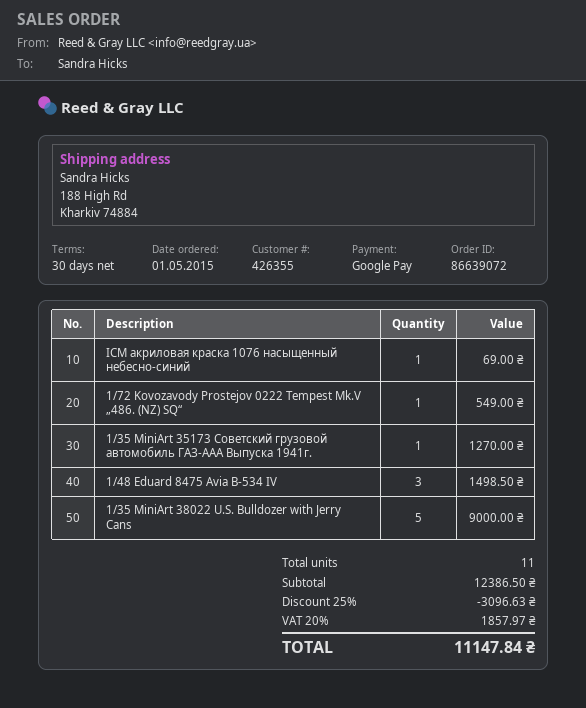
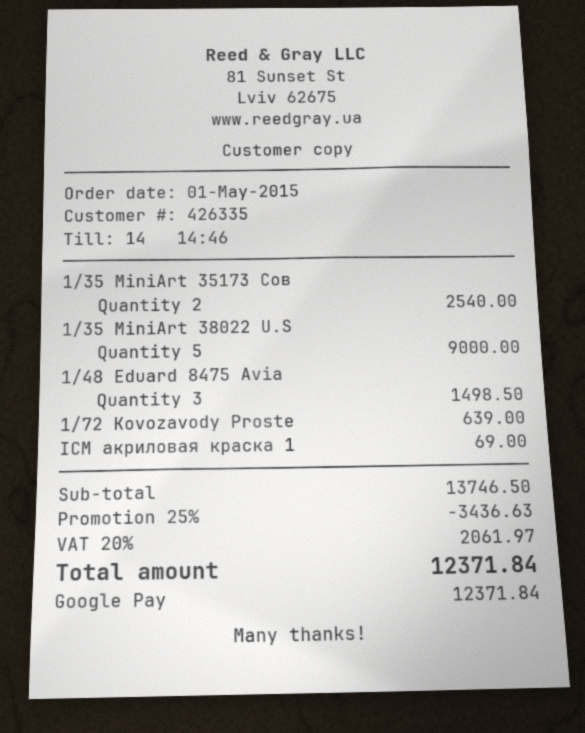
customer number: 426355 -> 426335
1/72 Kovozavody Prostejov 0222 Tempest Mk.V „486. (NZ) SQ“: 1 for 549.00 -> 1 for 639.00
1/35 MiniArt 35173 Советский грузовой автомобиль ГАЗ-ААА Выпуска 1941г.: 1 for 1270.00 -> 2 for 2540.00
subtotal: 12386.50 -> 13746.50
discount: 25% = 3096.63 -> 25% = 3436.63
tax: 20% = 1857.97 -> 20% = 2061.97
total: 11147.84 -> 12371.84

